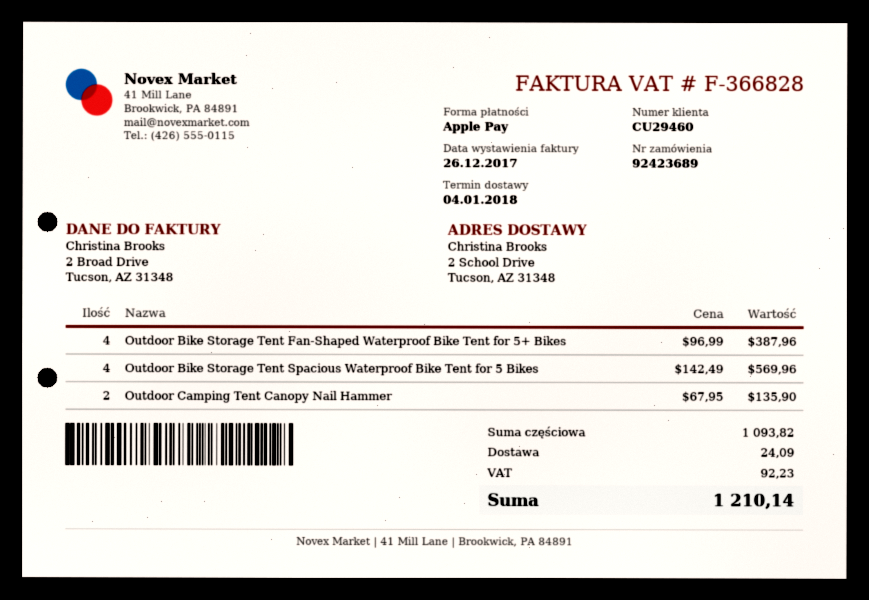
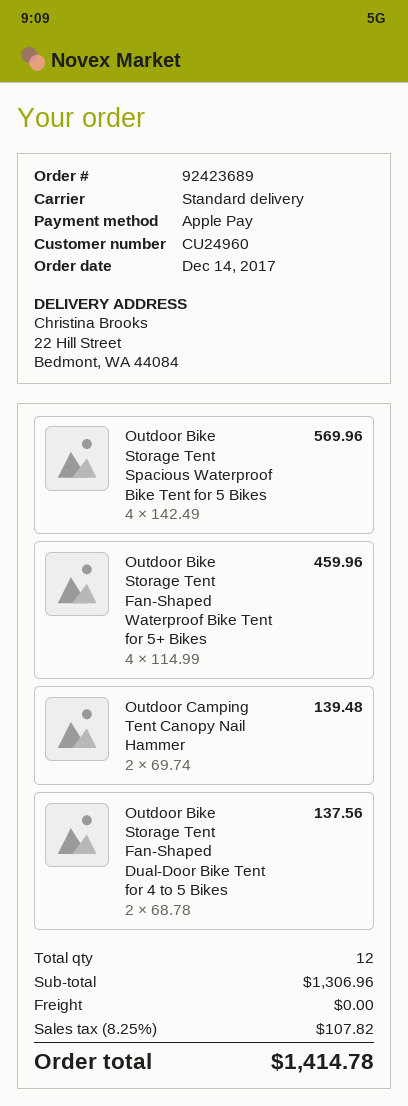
customer number: CU29460 -> CU24960
ship to: 2 School Drive, Tucson, AZ 31348 -> 22 Hill Street, Bedmont, WA 44084
Outdoor Bike Storage Tent Fan-Shaped Waterproof Bike Tent for 5+ Bikes: 4 x 96.99 = 387.96 -> 4 x 114.99 = 459.96
Outdoor Camping Tent Canopy Nail Hammer: 2 x 67.95 = 135.90 -> 2 x 69.74 = 139.48
Outdoor Bike Storage Tent Fan-Shaped Dual-Door Bike Tent for 4 to 5 Bikes: none -> 2 x 68.78 = 137.56
subtotal: 1093.82 -> 1306.96
shipping: 24.09 -> 0.00
tax: 92.23 -> 107.82
total: 1210.14 -> 1414.78

